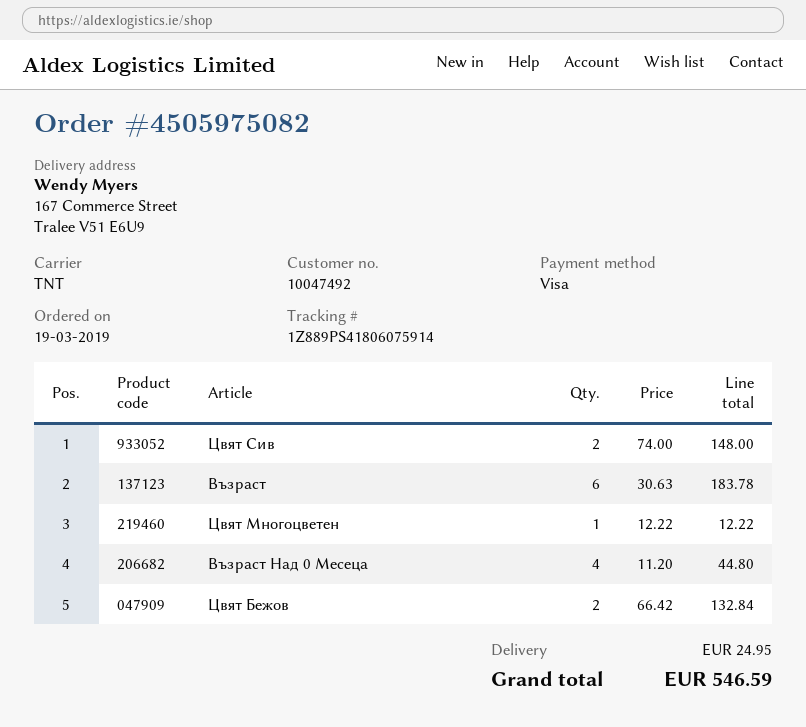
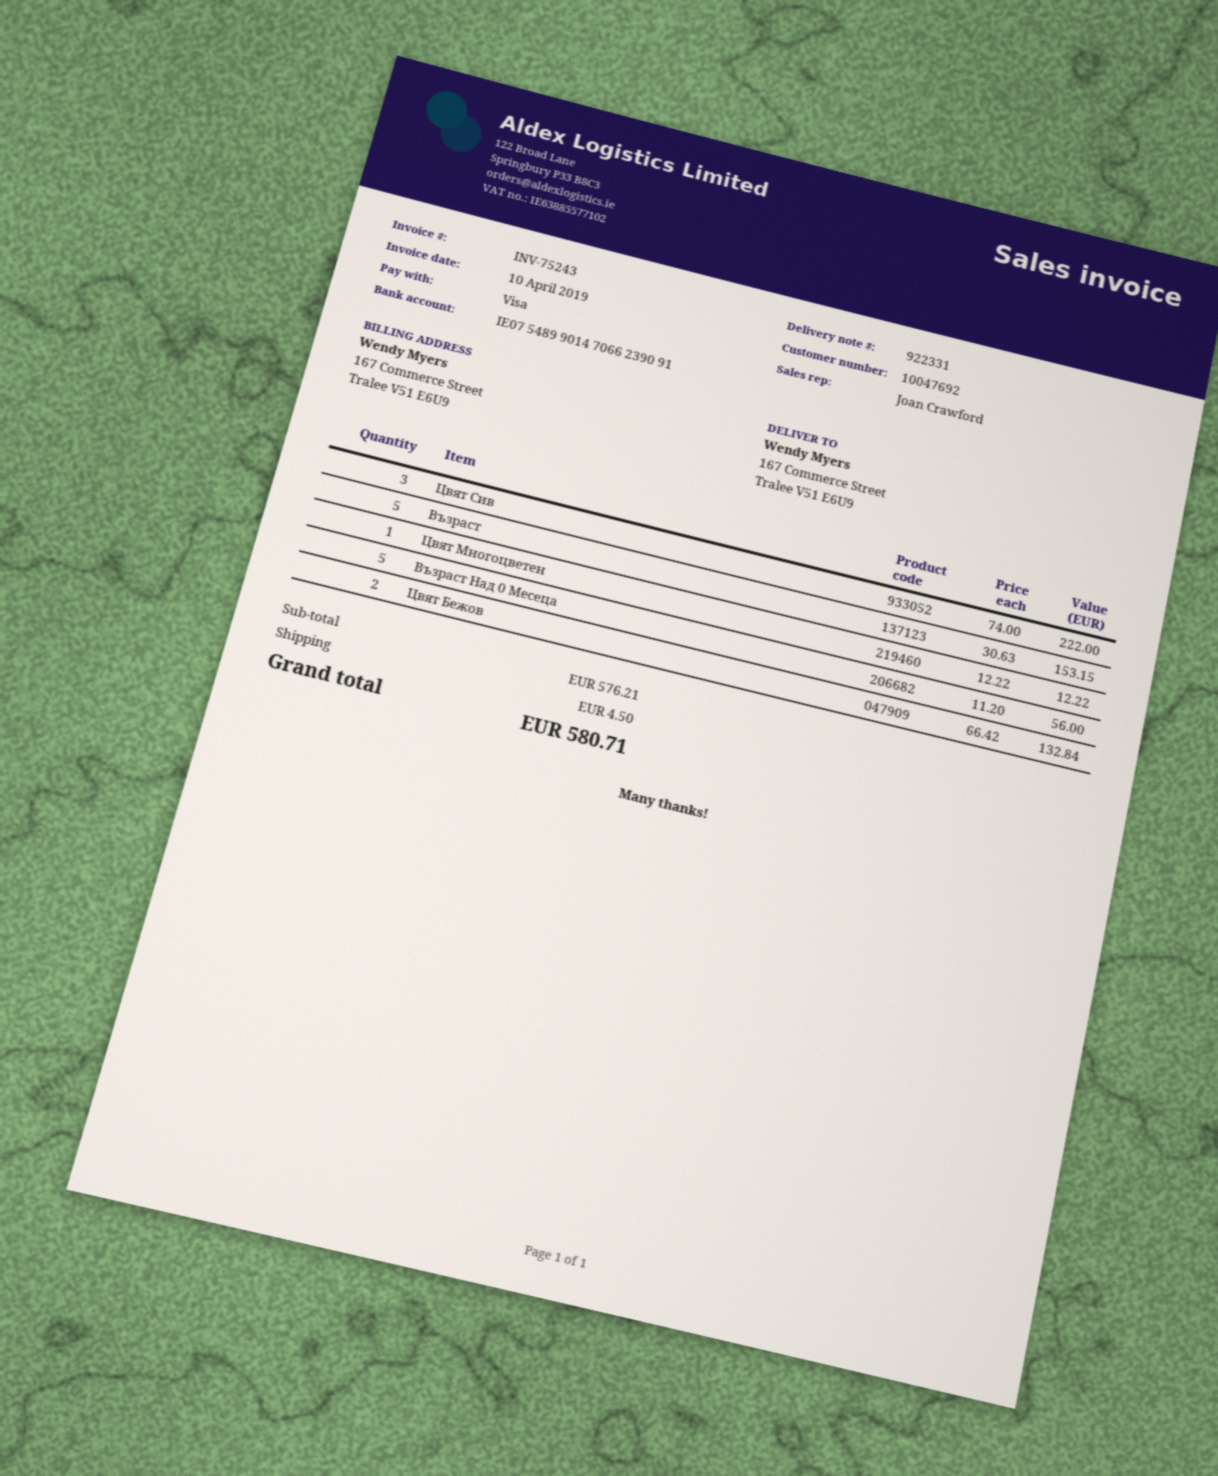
customer number: 10047492 -> 10047692
Цвят Сив: 2 x 74.00 = 148.00 -> 3 x 74.00 = 222.00
Възраст: 6 x 30.63 = 183.78 -> 5 x 30.63 = 153.15
Възраст Над 0 Месеца: 4 x 11.20 = 44.80 -> 5 x 11.20 = 56.00
shipping: 24.95 -> 4.50
total: 546.59 -> 580.71

